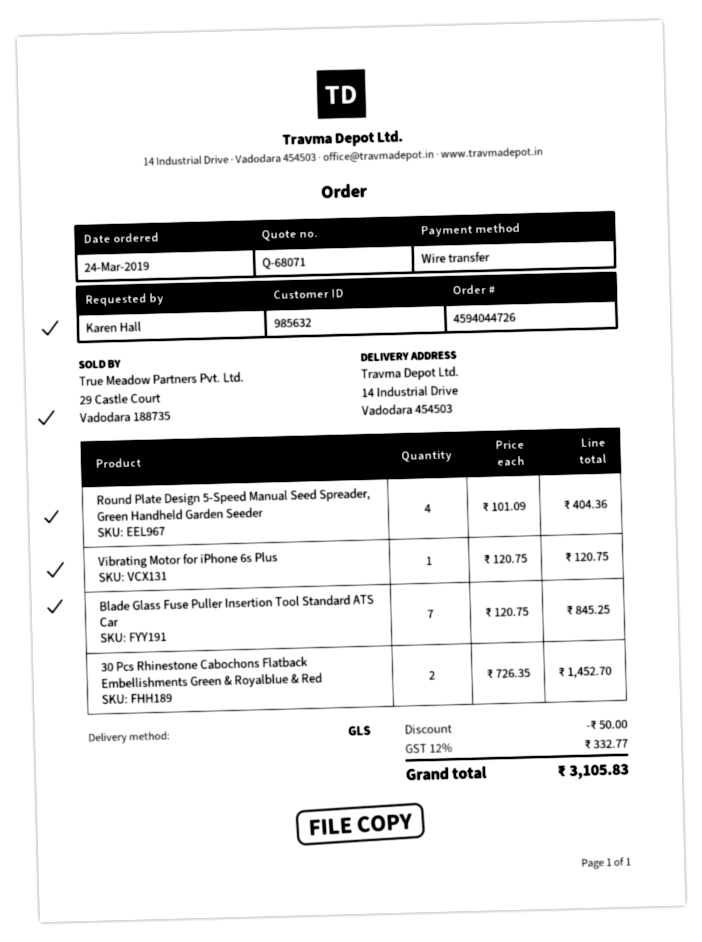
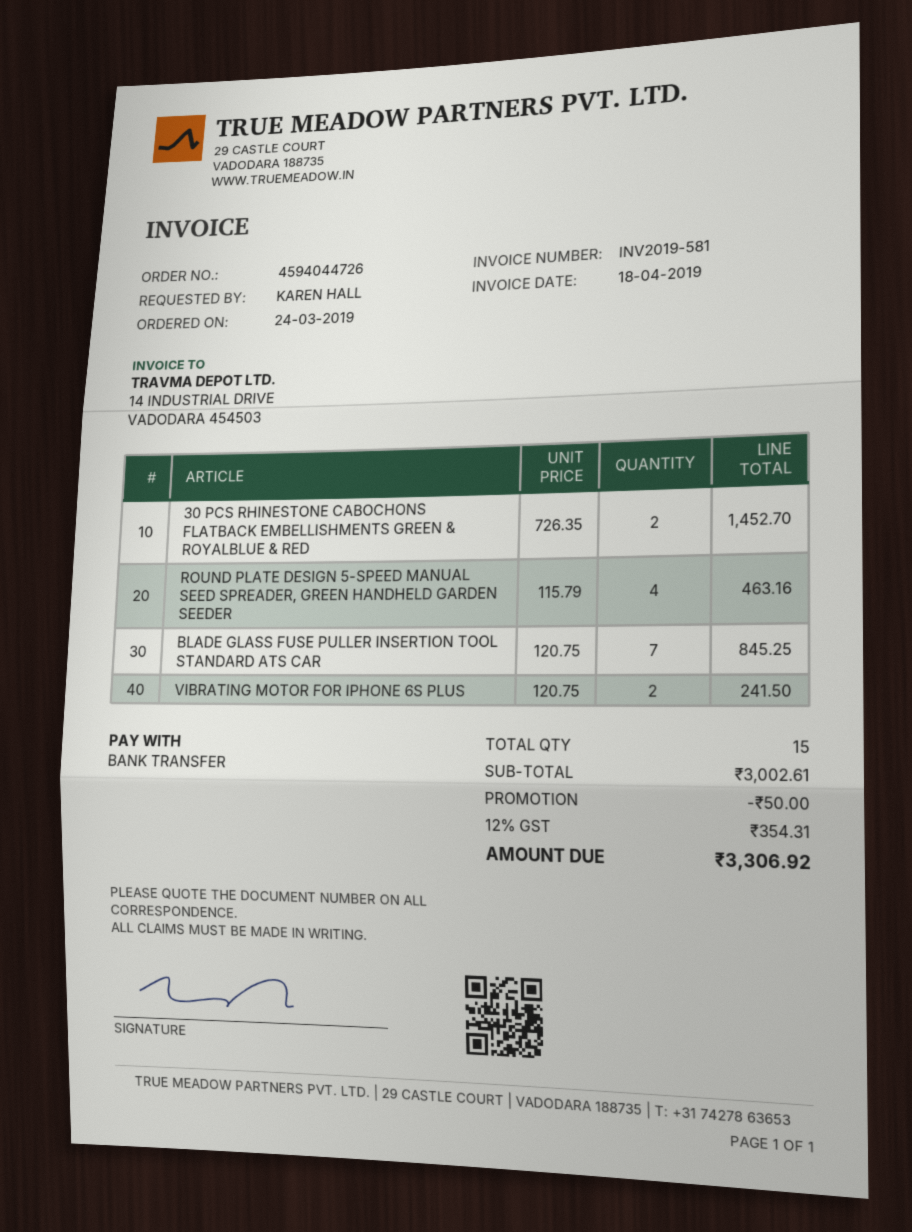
Round Plate Design 5-Speed Manual Seed Spreader, Green Handheld Garden Seeder: 4 x 101.09 = 404.36 -> 4 x 115.79 = 463.16
Vibrating Motor for iPhone 6s Plus: 1 x 120.75 = 120.75 -> 2 x 120.75 = 241.50
tax: 12% = 332.77 -> 12% = 354.31
total: 3105.83 -> 3306.92

